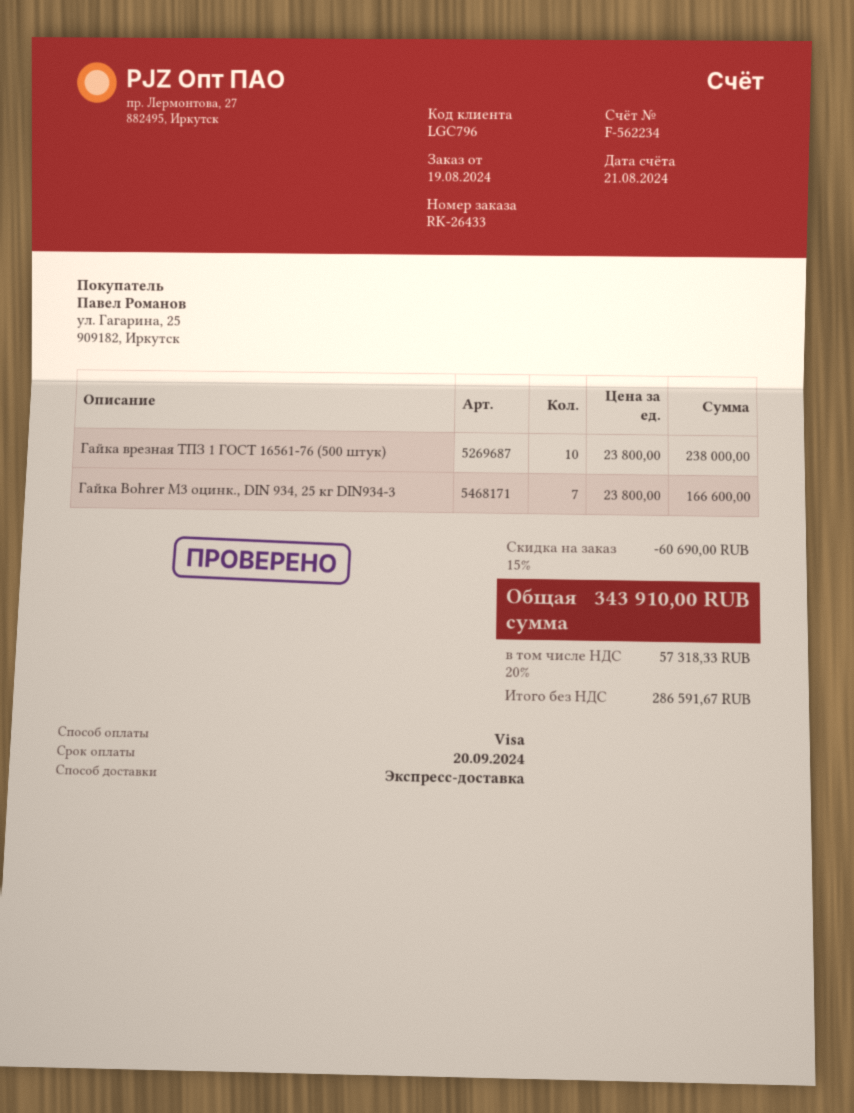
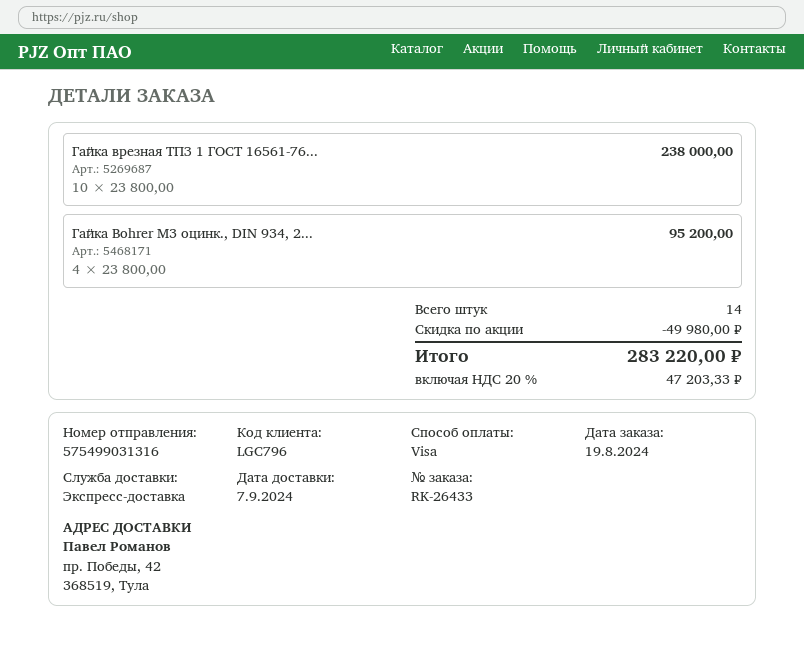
Гайка Bohrer М3 оцинк., DIN 934, 25 кг DIN934-3: 7 x 23800.00 = 166600.00 -> 4 x 23800.00 = 95200.00
discount: 60690.00 -> 49980.00
tax: 20% = 57318.33 -> 20% = 47203.33
total: 343910.00 -> 283220.00

